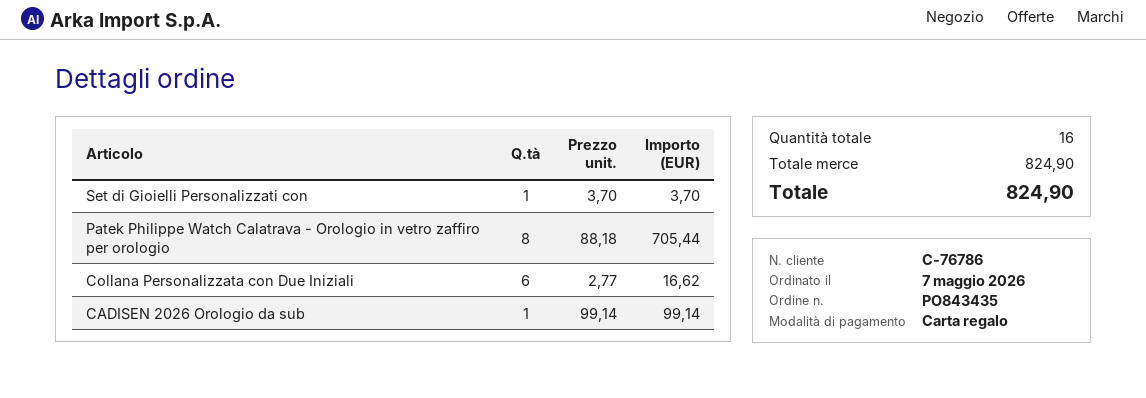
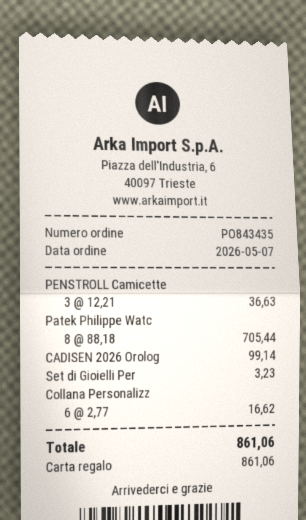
Set di Gioielli Personalizzati con: 1 x 3.70 = 3.70 -> 1 x 3.23 = 3.23
PENSTROLL Camicette: none -> 3 x 12.21 = 36.63
total: 824.90 -> 861.06

